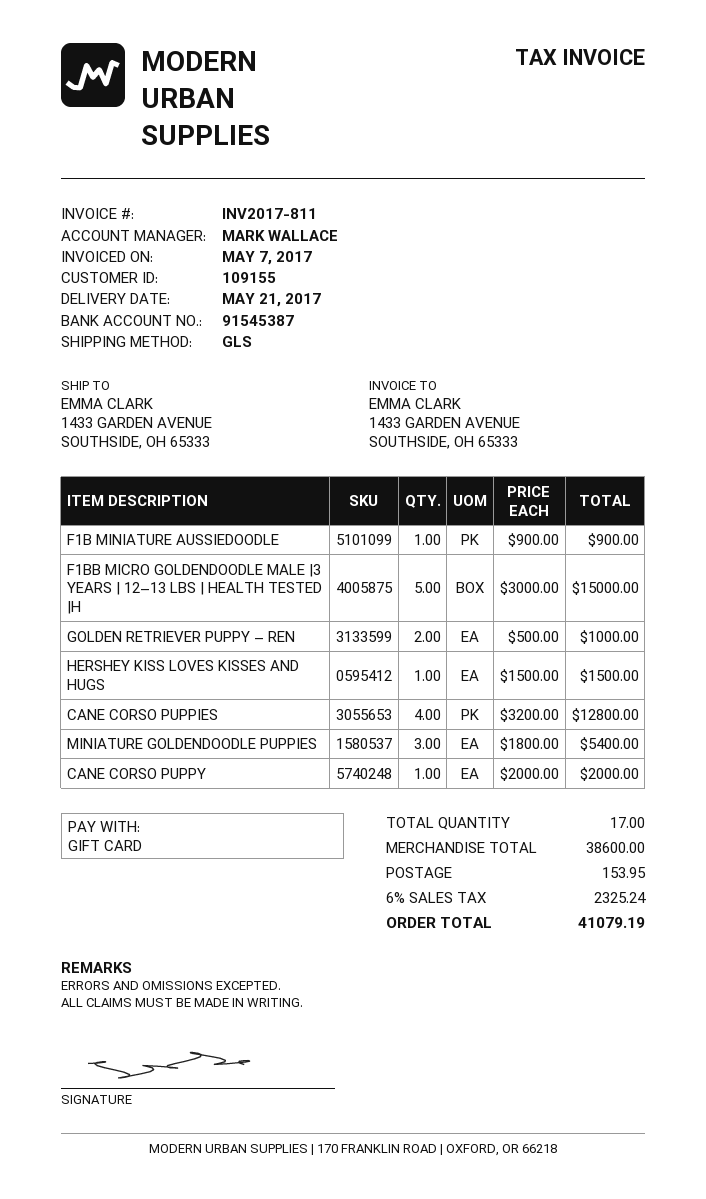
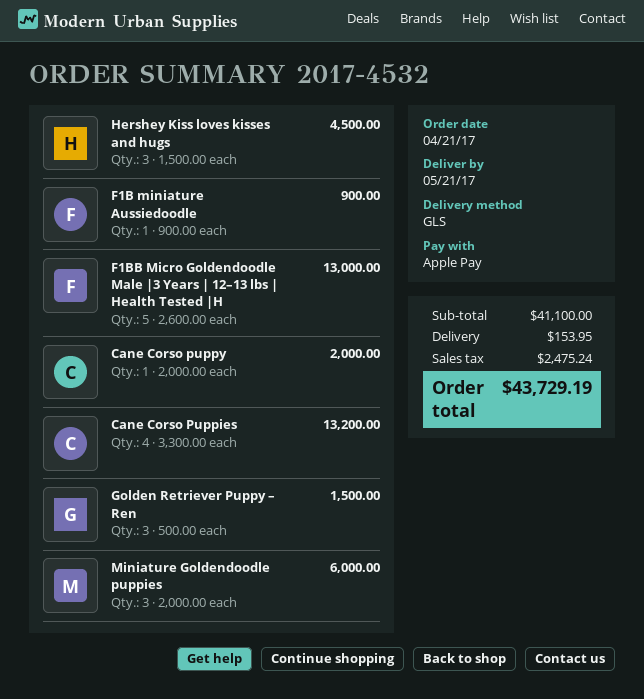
payment method: gift card -> Apple Pay
F1BB MICRO GOLDENDOODLE MALE |3 YEARS | 12–13 LBS | HEALTH TESTED |H: 5 x 3000.00 = 15000.00 -> 5 x 2600.00 = 13000.00
GOLDEN RETRIEVER PUPPY – REN: 2 x 500.00 = 1000.00 -> 3 x 500.00 = 1500.00
HERSHEY KISS LOVES KISSES AND HUGS: 1 x 1500.00 = 1500.00 -> 3 x 1500.00 = 4500.00
CANE CORSO PUPPIES: 4 x 3200.00 = 12800.00 -> 4 x 3300.00 = 13200.00
MINIATURE GOLDENDOODLE PUPPIES: 3 x 1800.00 = 5400.00 -> 3 x 2000.00 = 6000.00
subtotal: 38600.00 -> 41100.00
tax: 2325.24 -> 2475.24
total: 41079.19 -> 43729.19

